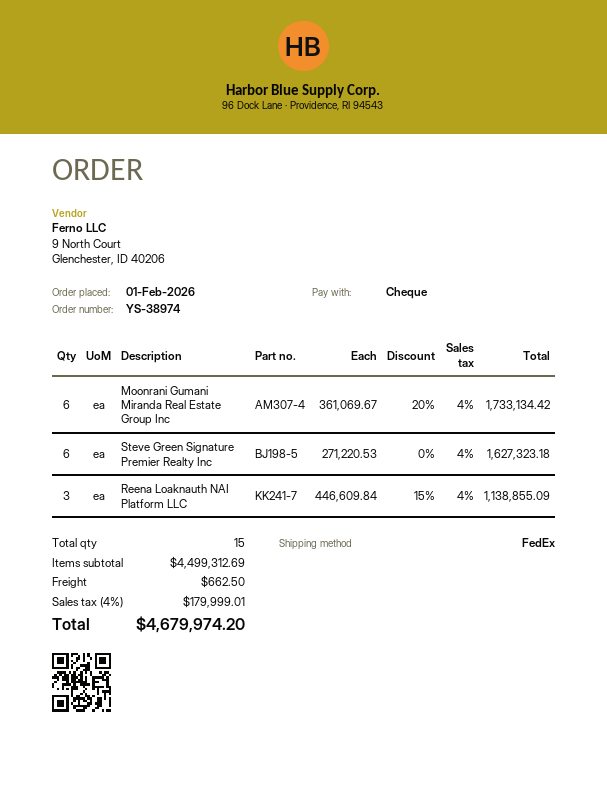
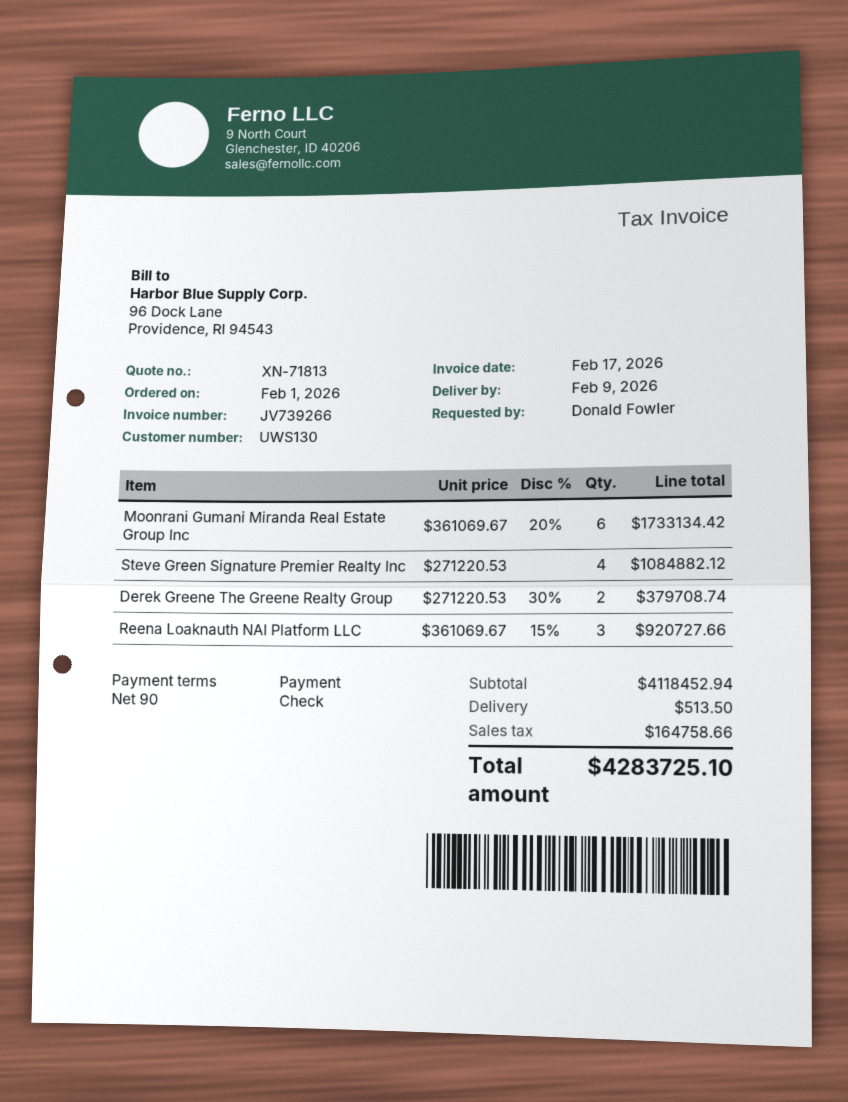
Steve Green Signature Premier Realty Inc: 6 x 271220.53 = 1627323.18 -> 4 x 271220.53 = 1084882.12
Reena Loaknauth NAI Platform LLC: 3 x 446609.84 - 15% = 1138855.09 -> 3 x 361069.67 - 15% = 920727.66
Derek Greene The Greene Realty Group: none -> 2 x 271220.53 - 30% = 379708.74
subtotal: 4499312.69 -> 4118452.94
shipping: 662.50 -> 513.50
tax: 179999.01 -> 164758.66
total: 4679974.20 -> 4283725.10

